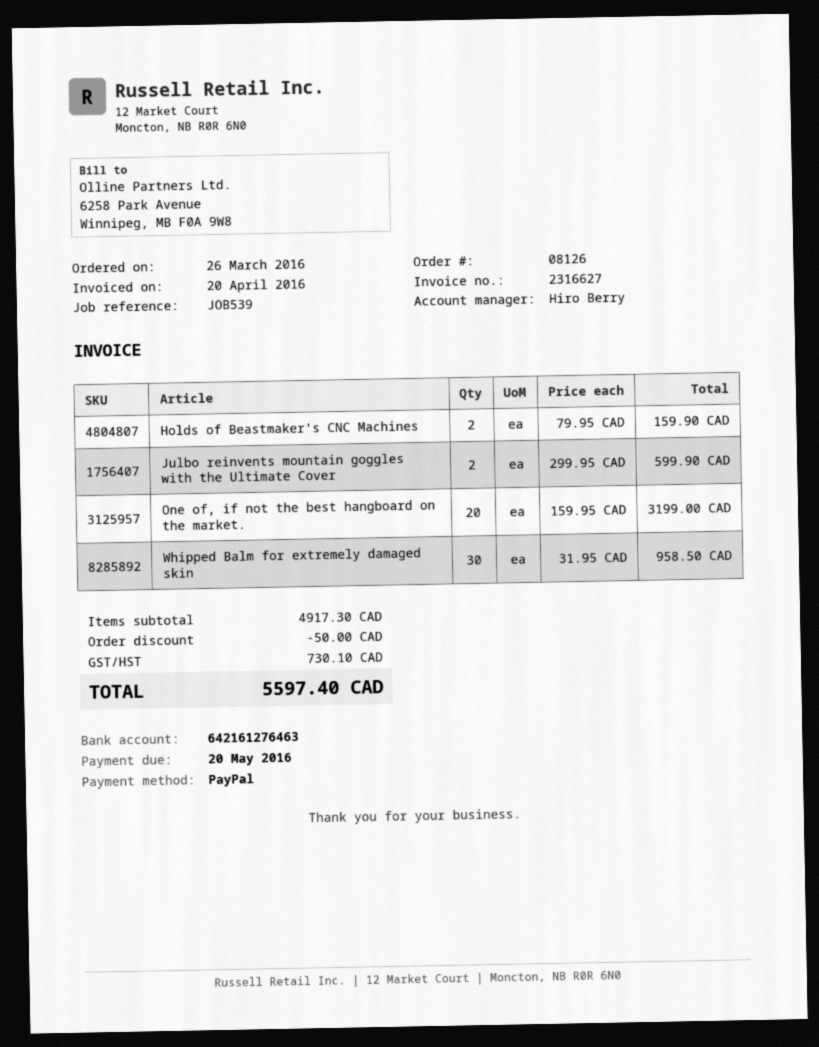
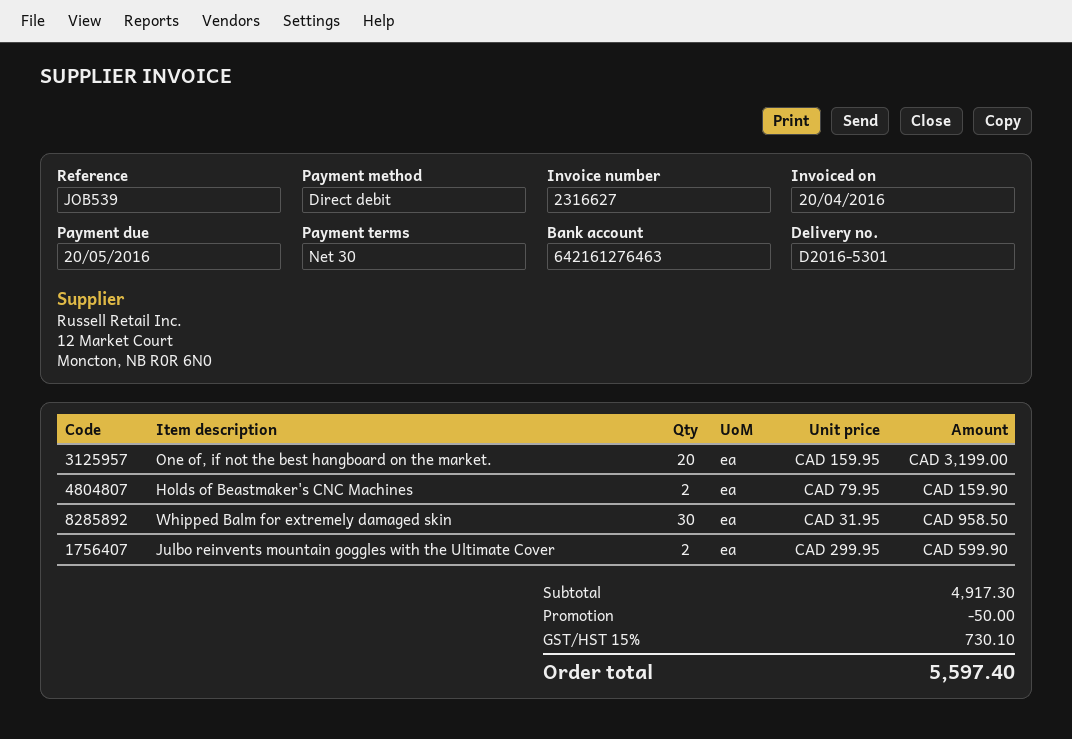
payment method: PayPal -> direct debit

